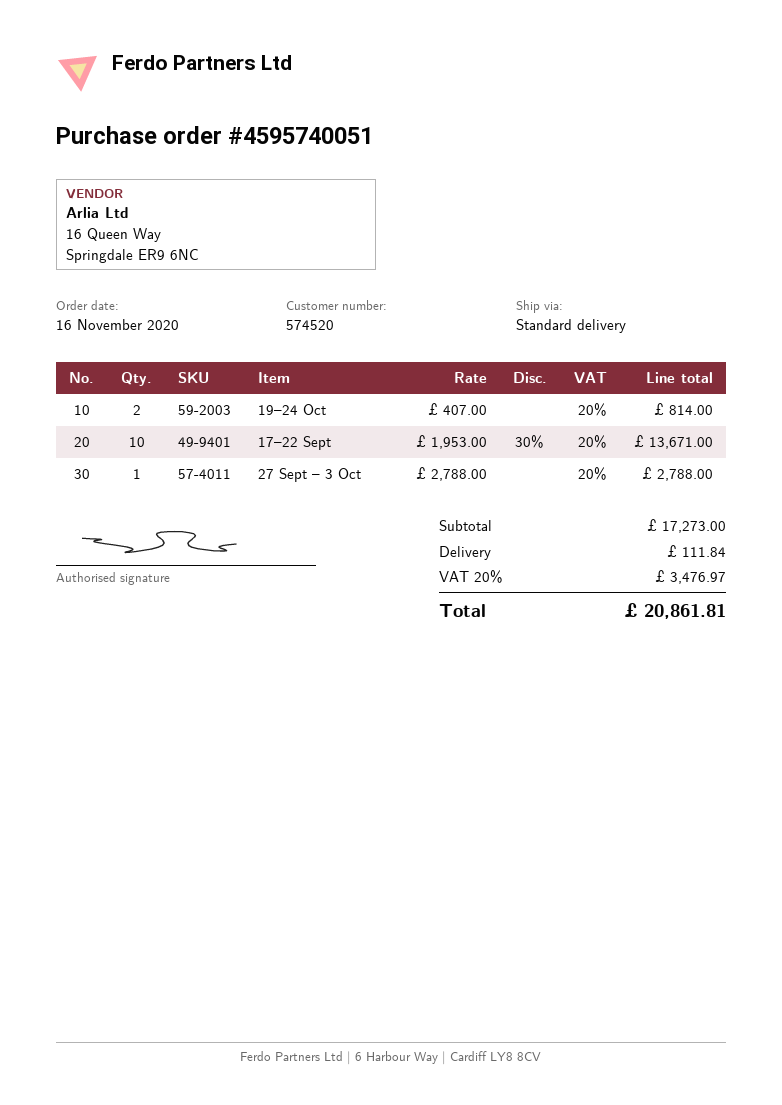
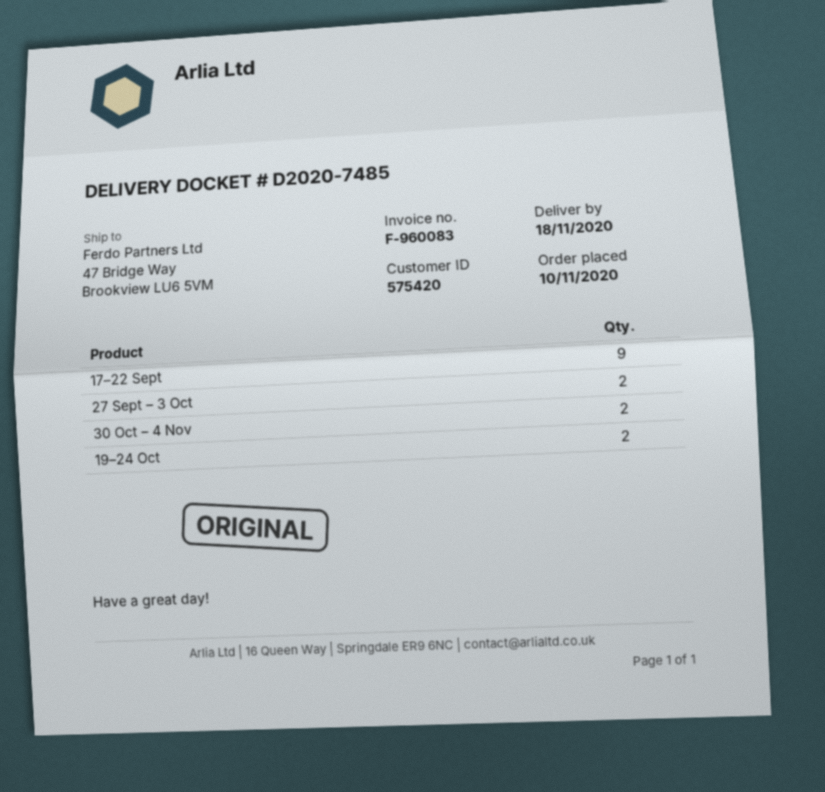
order date: 2020-11-16 -> 2020-11-10
customer number: 574520 -> 575420
17–22 Sept: 10 -> 9
27 Sept – 3 Oct: 1 -> 2
30 Oct – 4 Nov: none -> 2

